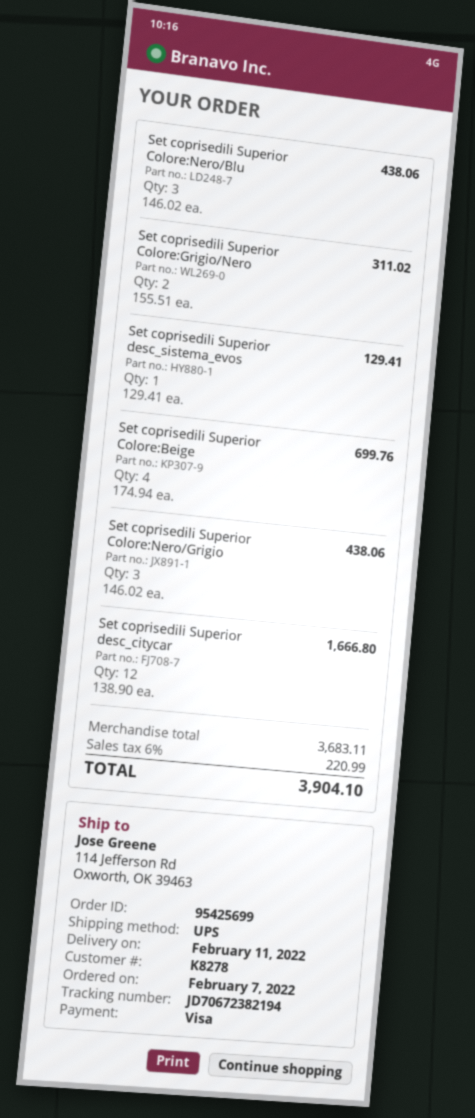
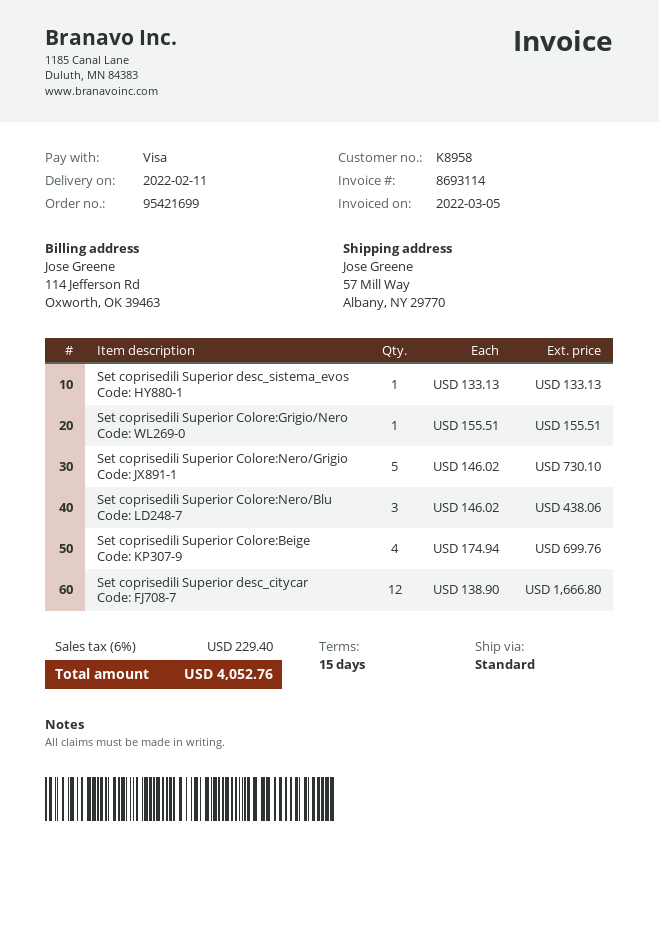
order number: 95425699 -> 95421699
customer number: K8278 -> K8958
shipping method: UPS -> standard
ship to: 114 Jefferson Rd, Oxworth, OK 39463 -> 57 Mill Way, Albany, NY 29770
Set coprisedili Superior Colore:Grigio/Nero: 2 x 155.51 = 311.02 -> 1 x 155.51 = 155.51
Set coprisedili Superior desc_sistema_evos: 1 x 129.41 = 129.41 -> 1 x 133.13 = 133.13
Set coprisedili Superior Colore:Nero/Grigio: 3 x 146.02 = 438.06 -> 5 x 146.02 = 730.10
tax: 6% = 220.99 -> 6% = 229.40
total: 3904.10 -> 4052.76

